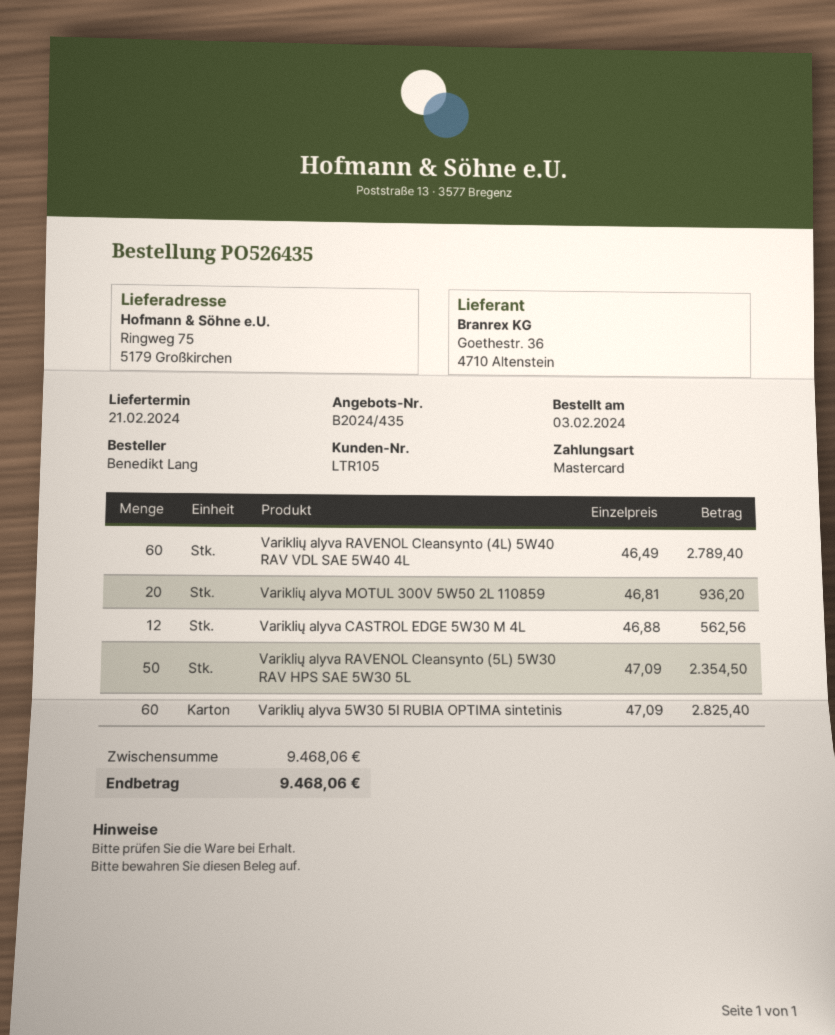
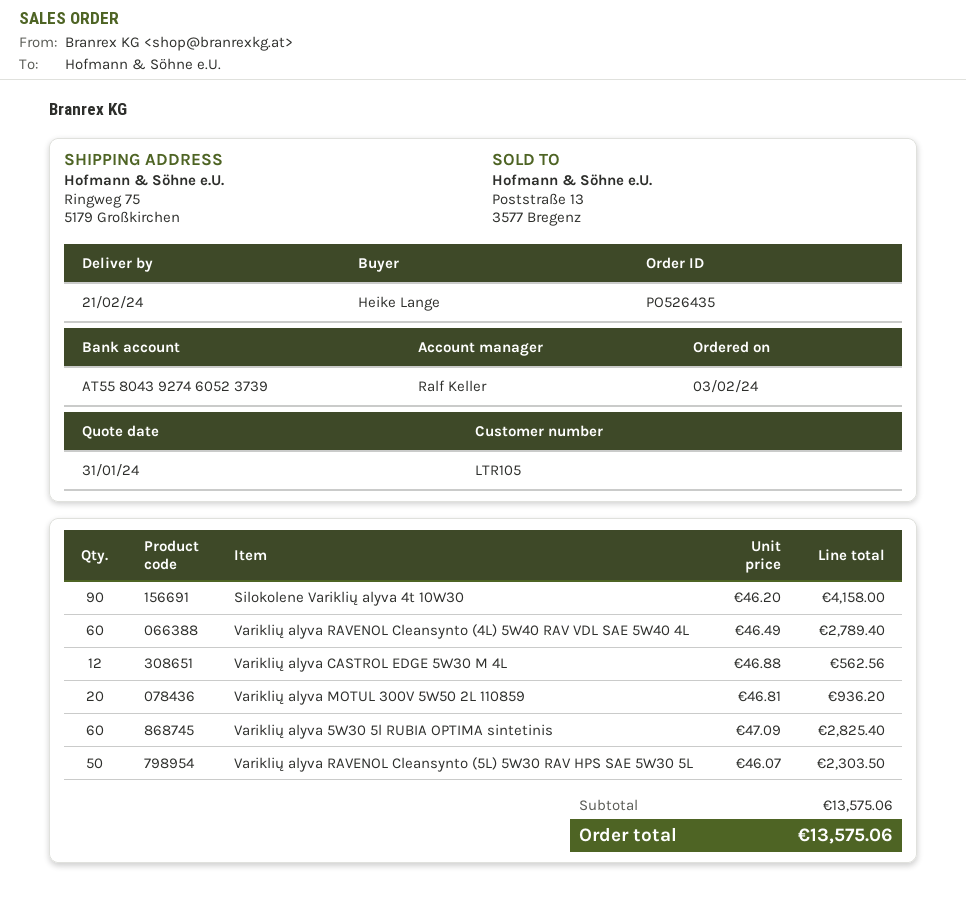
ordered by: Benedikt Lang -> Heike Lange
Variklių alyva RAVENOL Cleansynto (5L) 5W30 RAV HPS SAE 5W30 5L: 50 x 47.09 = 2354.50 -> 50 x 46.07 = 2303.50
Silokolene Variklių alyva 4t 10W30: none -> 90 x 46.20 = 4158.00
subtotal: 9468.06 -> 13575.06
total: 9468.06 -> 13575.06

